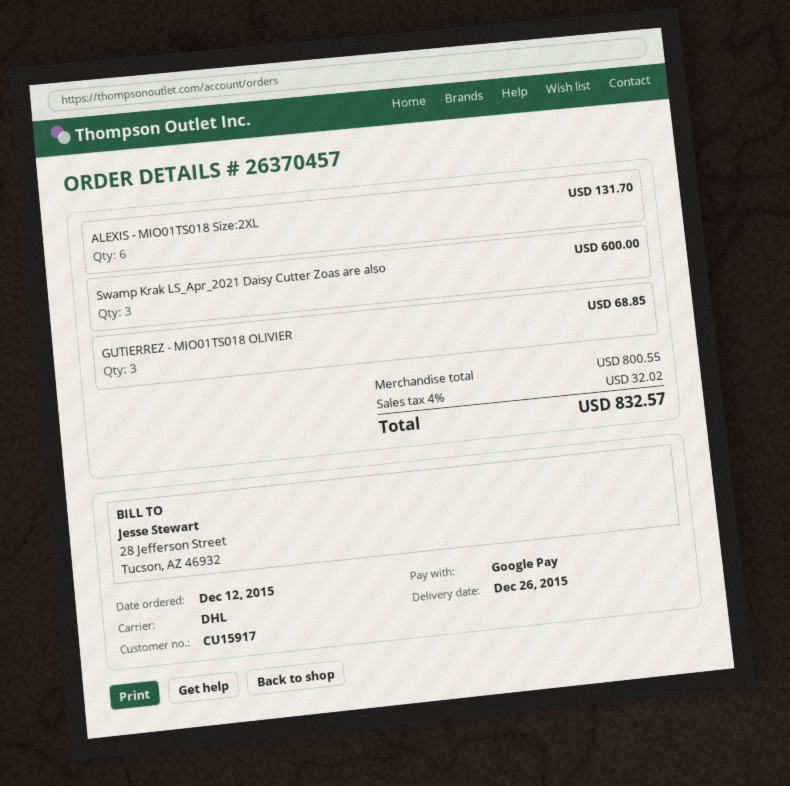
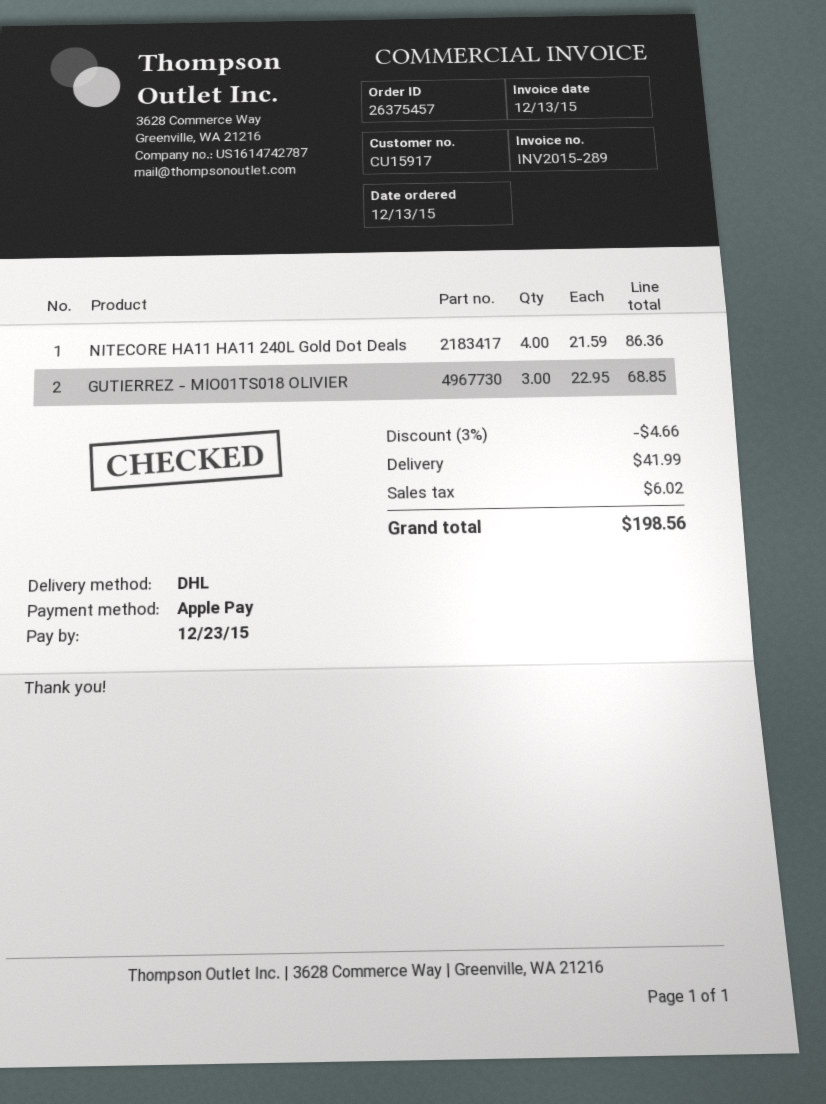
order number: 26370457 -> 26375457
order date: 2015-12-12 -> 2015-12-13
payment method: Google Pay -> Apple Pay
ALEXIS - MIO01TS018 Size:2XL: 6 for 131.70 -> none
Swamp Krak LS_Apr_2021 Daisy Cutter Zoas are also: 3 for 600.00 -> none
NITECORE HA11 HA11 240L Gold Dot Deals: none -> 4 for 86.36
discount: none -> 3% = 4.66
shipping: none -> 41.99
tax: 32.02 -> 6.02
total: 832.57 -> 198.56

